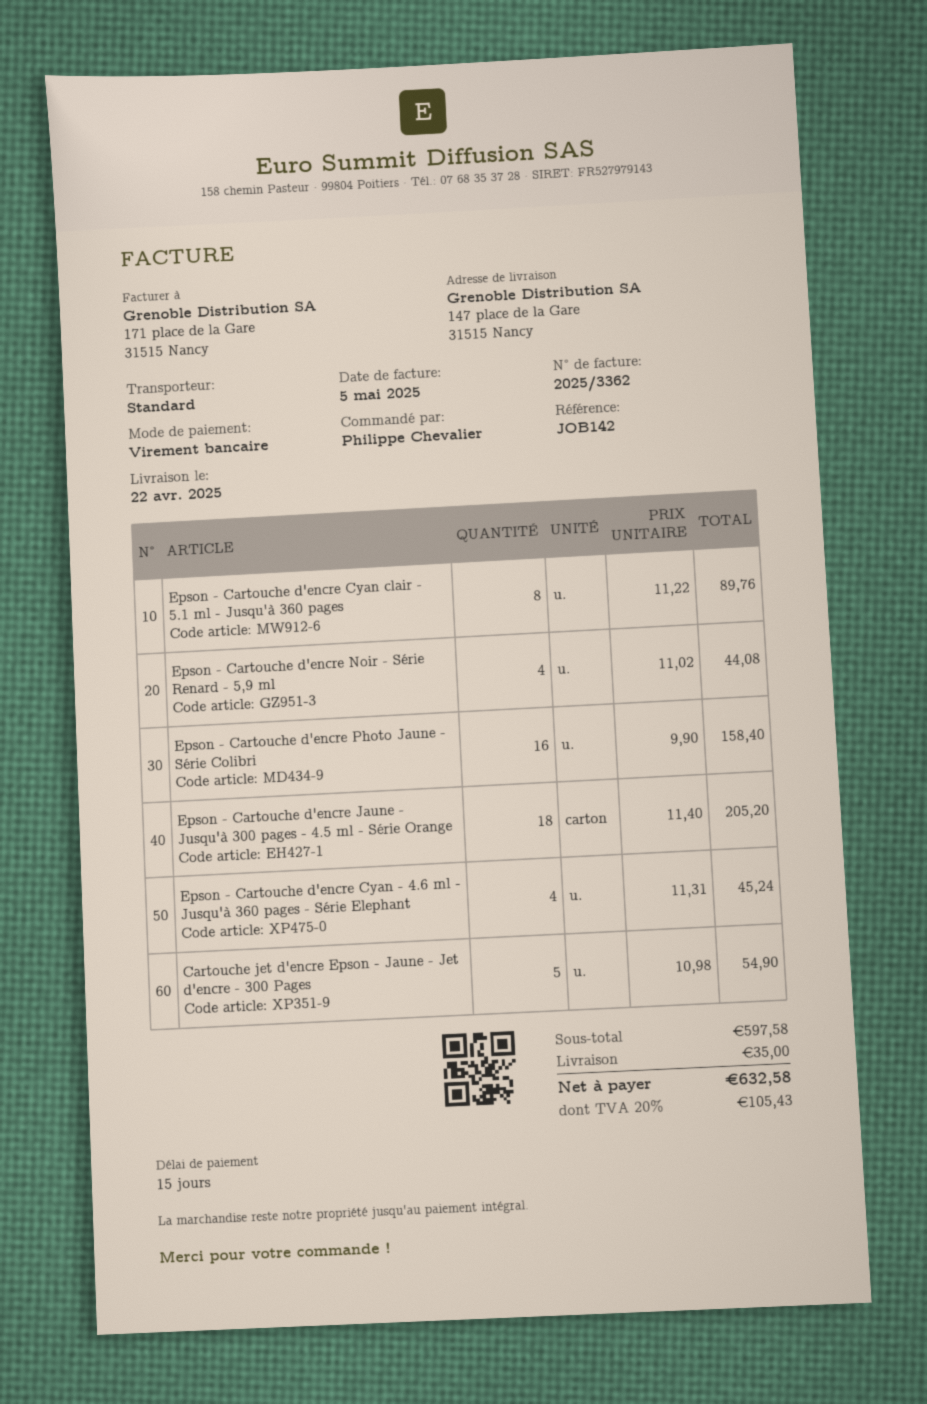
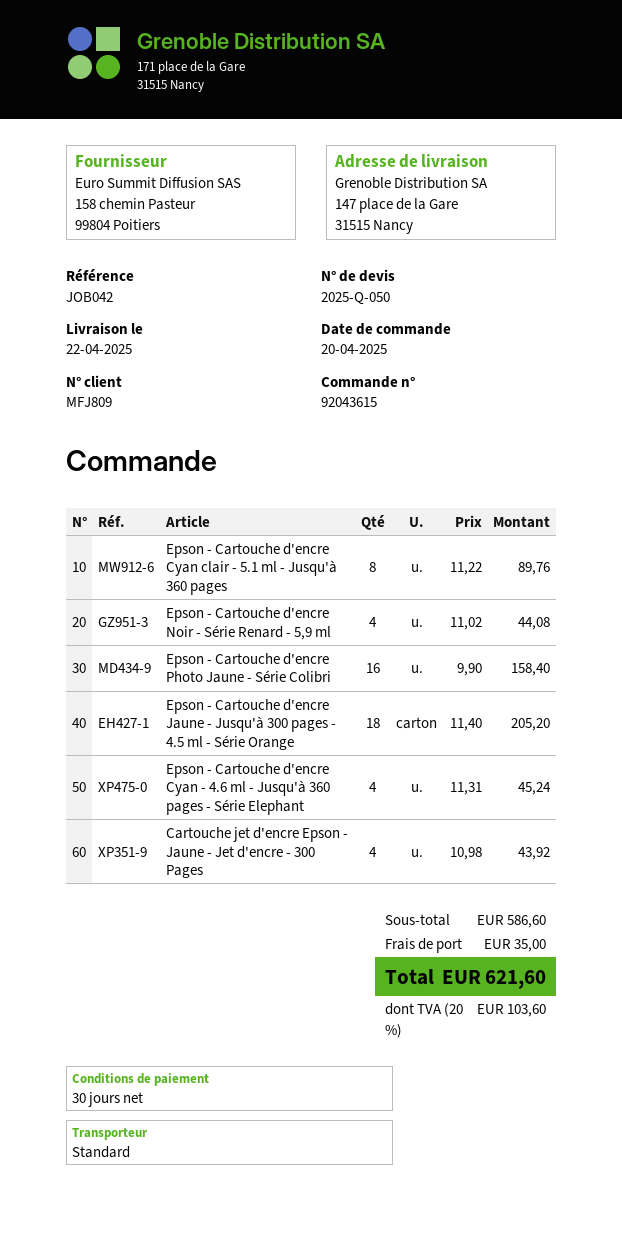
payment terms: 15 days -> 30 days
reference: JOB142 -> JOB042
Cartouche jet d'encre Epson - Jaune - Jet d'encre - 300 Pages: 5 x 10.98 = 54.90 -> 4 x 10.98 = 43.92
subtotal: 597.58 -> 586.60
tax: 20% = 105.43 -> 20% = 103.60
total: 632.58 -> 621.60

